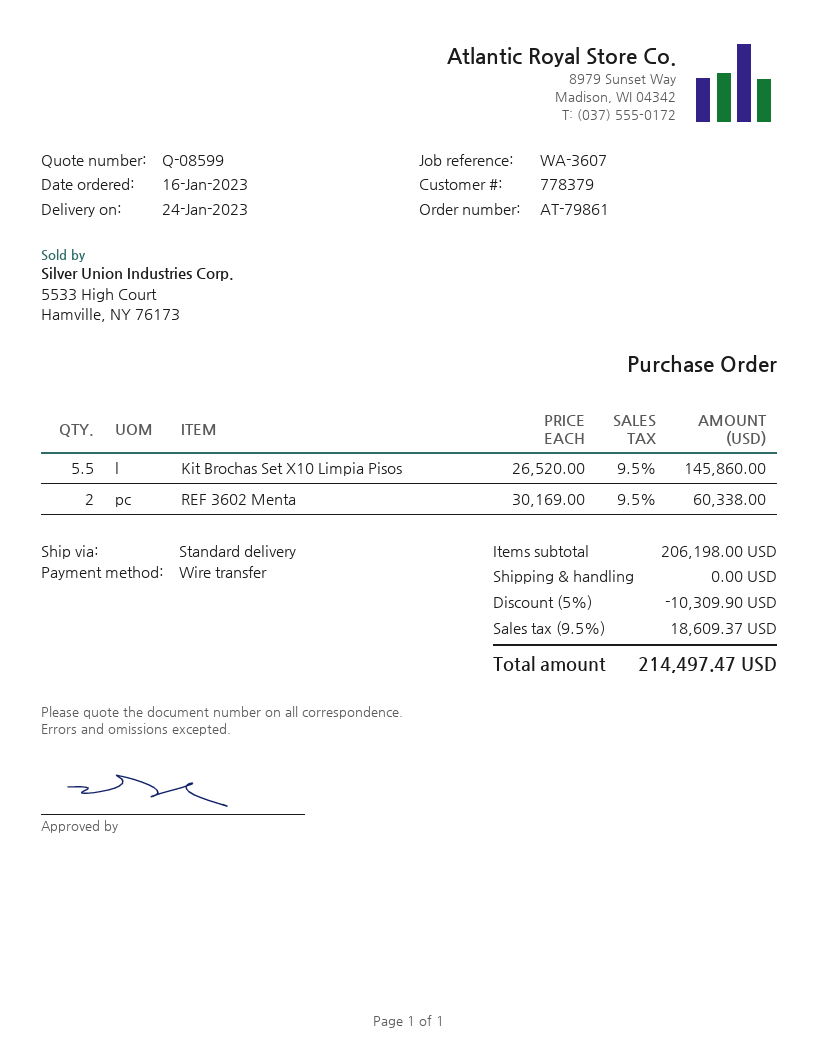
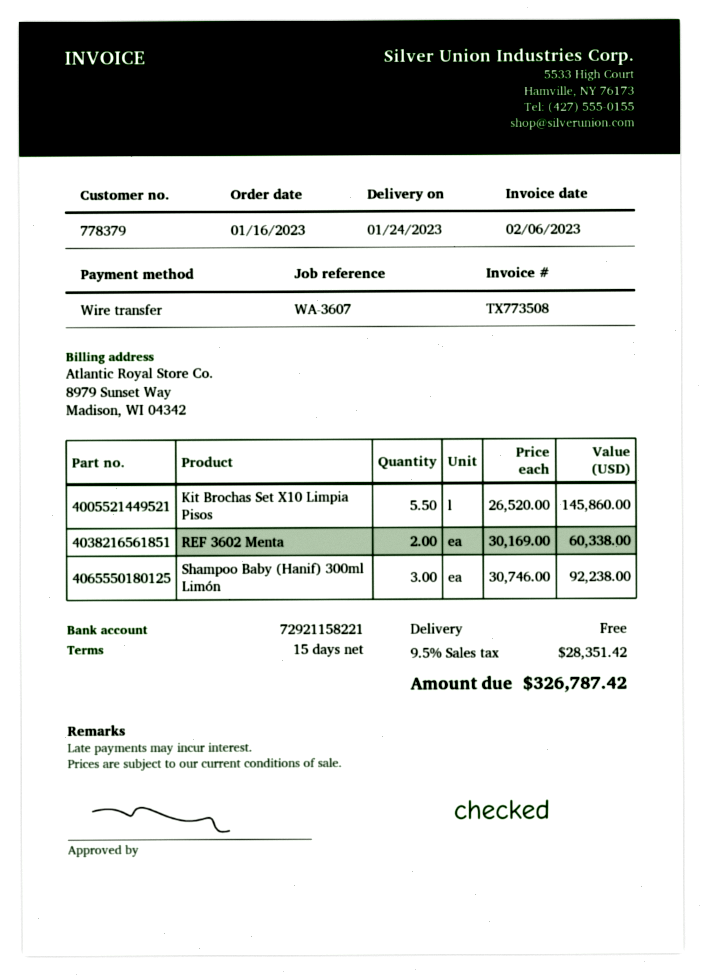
Shampoo Baby (Hanif) 300ml Limón: none -> 3 x 30746.00 = 92238.00
discount: 5% = 10309.90 -> none
tax: 9.5% = 18609.37 -> 9.5% = 28351.42
total: 214497.47 -> 326787.42

